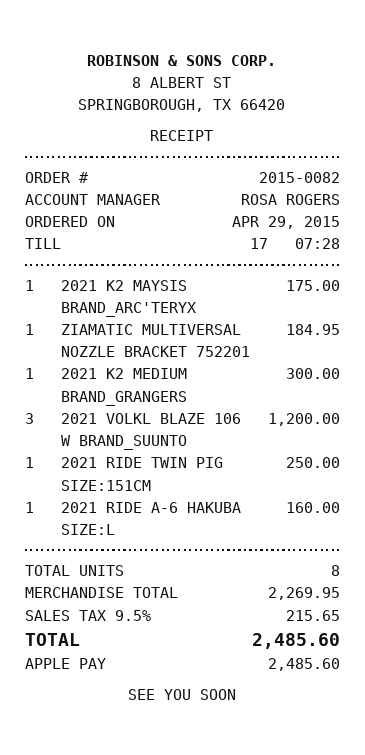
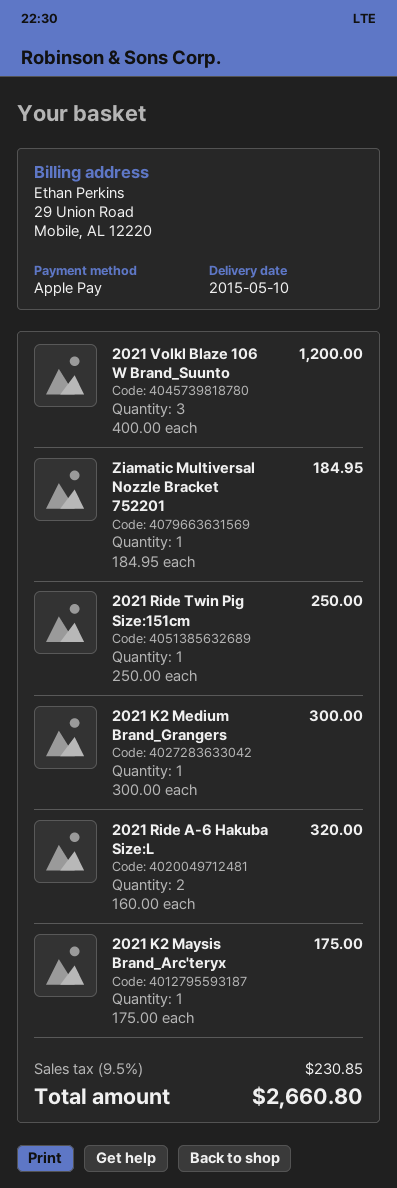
2021 RIDE A-6 HAKUBA SIZE:L: 1 for 160.00 -> 2 for 320.00
tax: 9.5% = 215.65 -> 9.5% = 230.85
total: 2485.60 -> 2660.80

